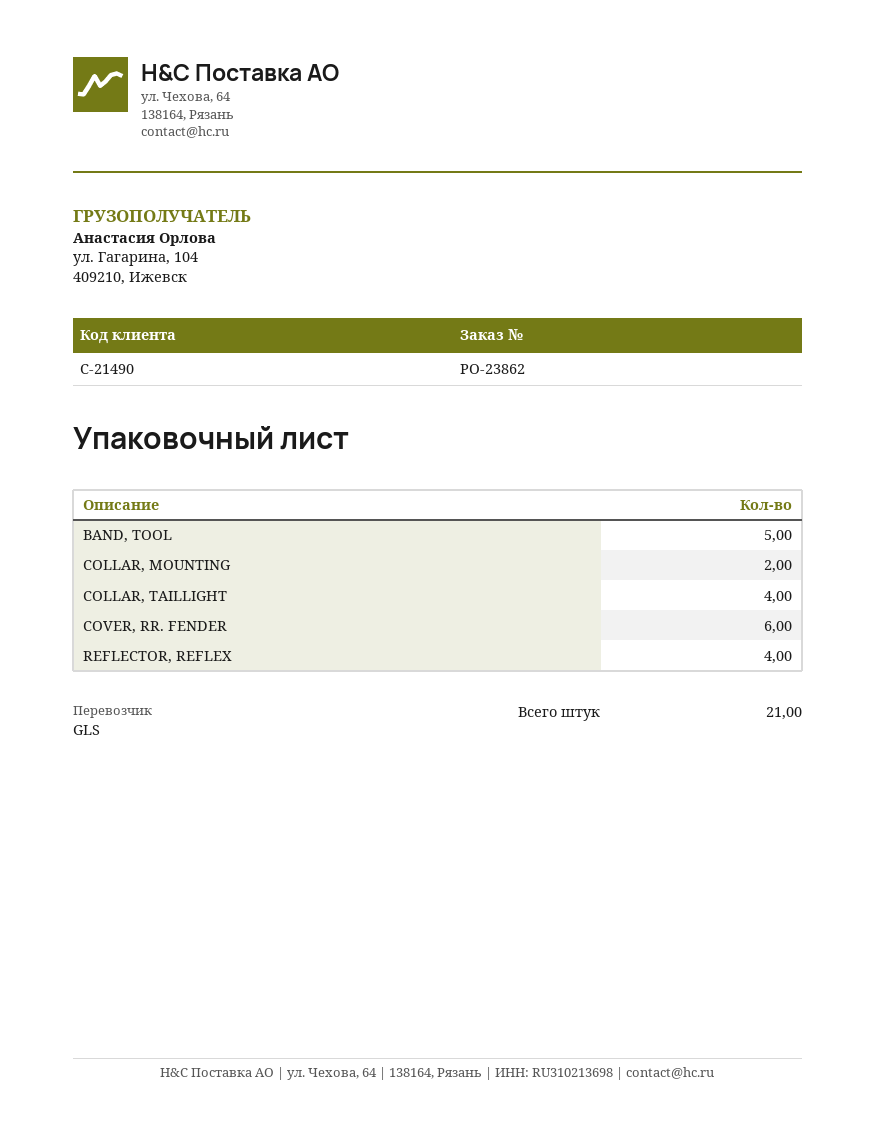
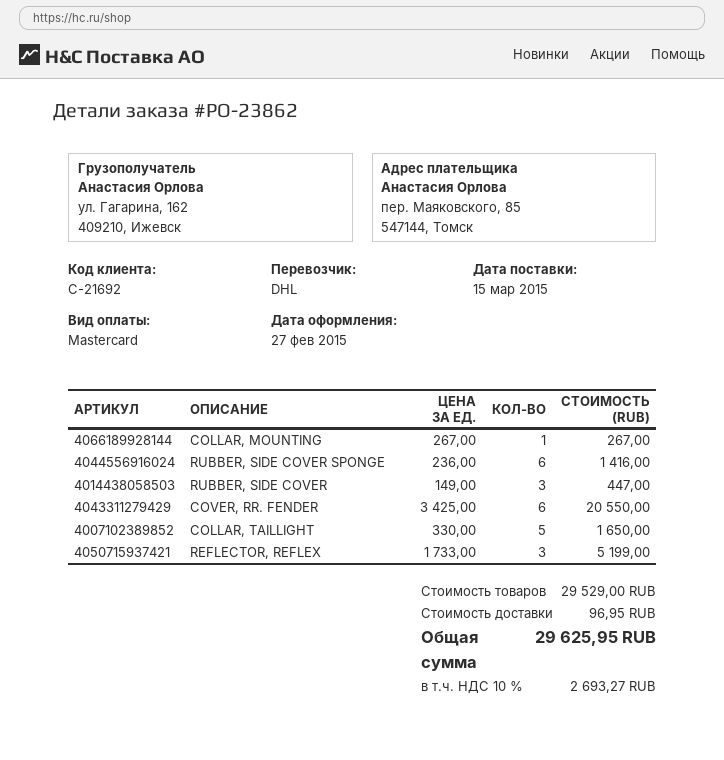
customer number: C-21490 -> C-21692
shipping method: GLS -> DHL
ship to: ул. Гагарина, 104, 409210, Ижевск -> ул. Гагарина, 162, 409210, Ижевск
BAND, TOOL: 5 -> none
COLLAR, MOUNTING: 2 -> 1
COLLAR, TAILLIGHT: 4 -> 5
REFLECTOR, REFLEX: 4 -> 3
RUBBER, SIDE COVER SPONGE: none -> 6
RUBBER, SIDE COVER: none -> 3

